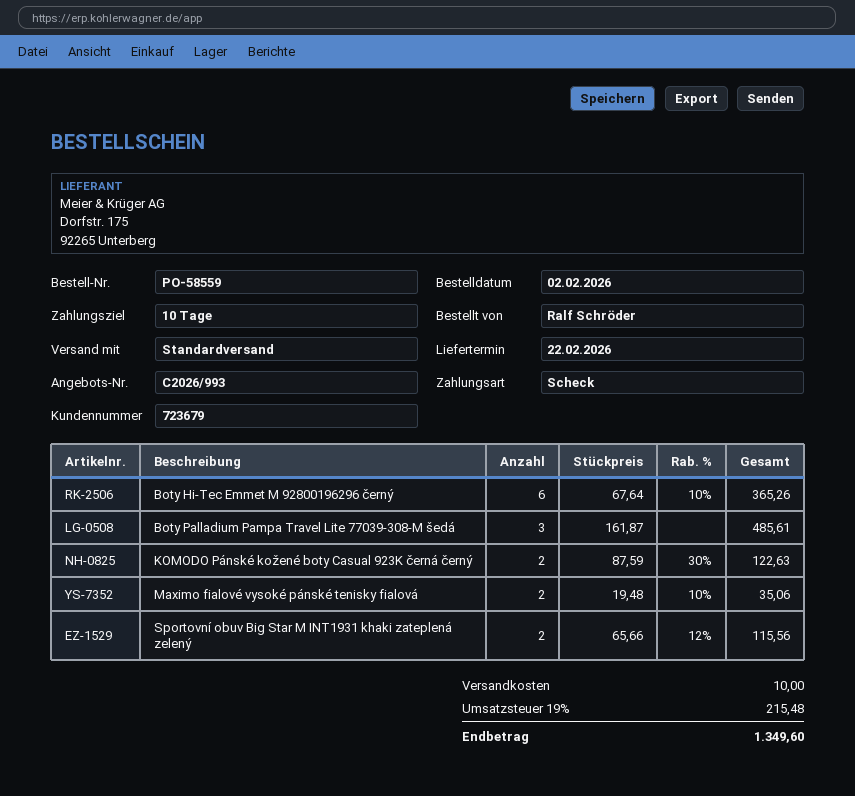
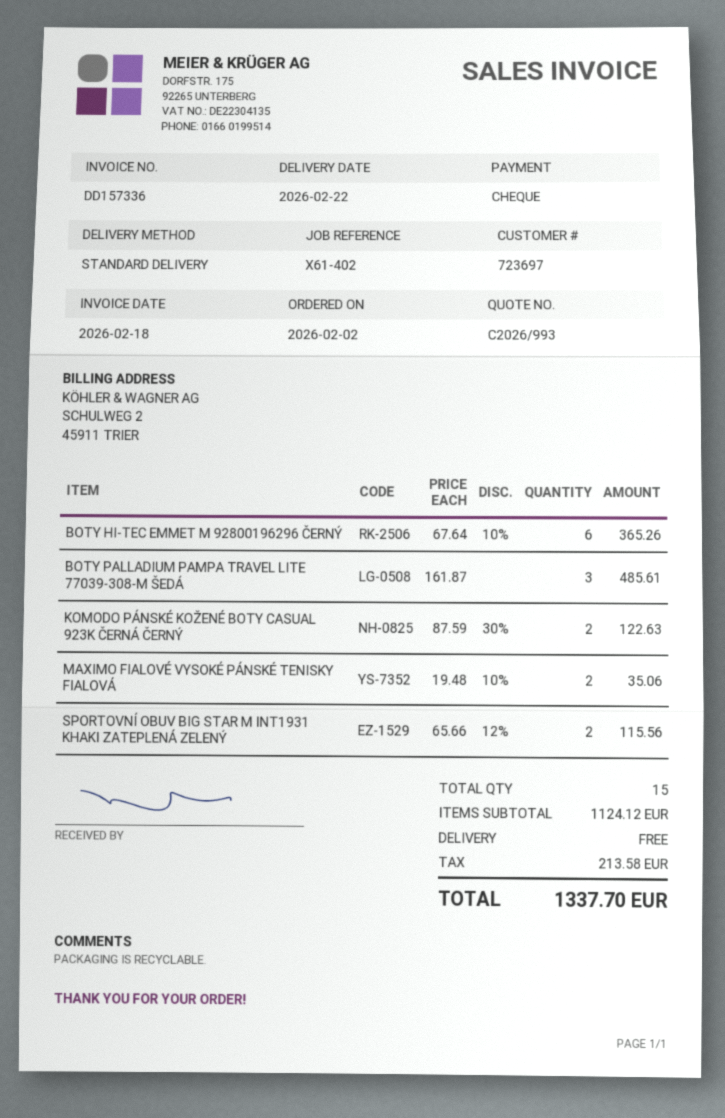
customer number: 723679 -> 723697
shipping: 10.00 -> 0.00
tax: 215.48 -> 213.58
total: 1349.60 -> 1337.70

